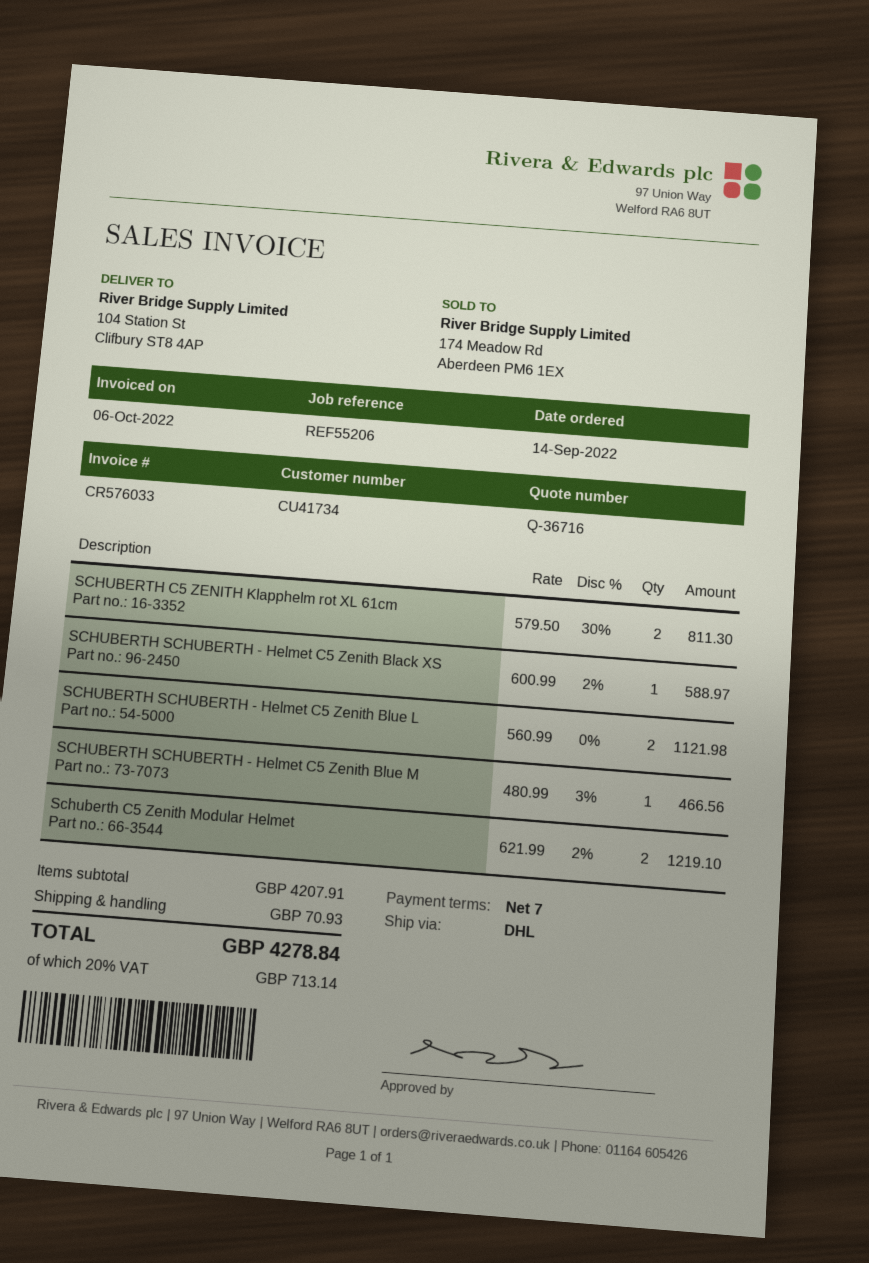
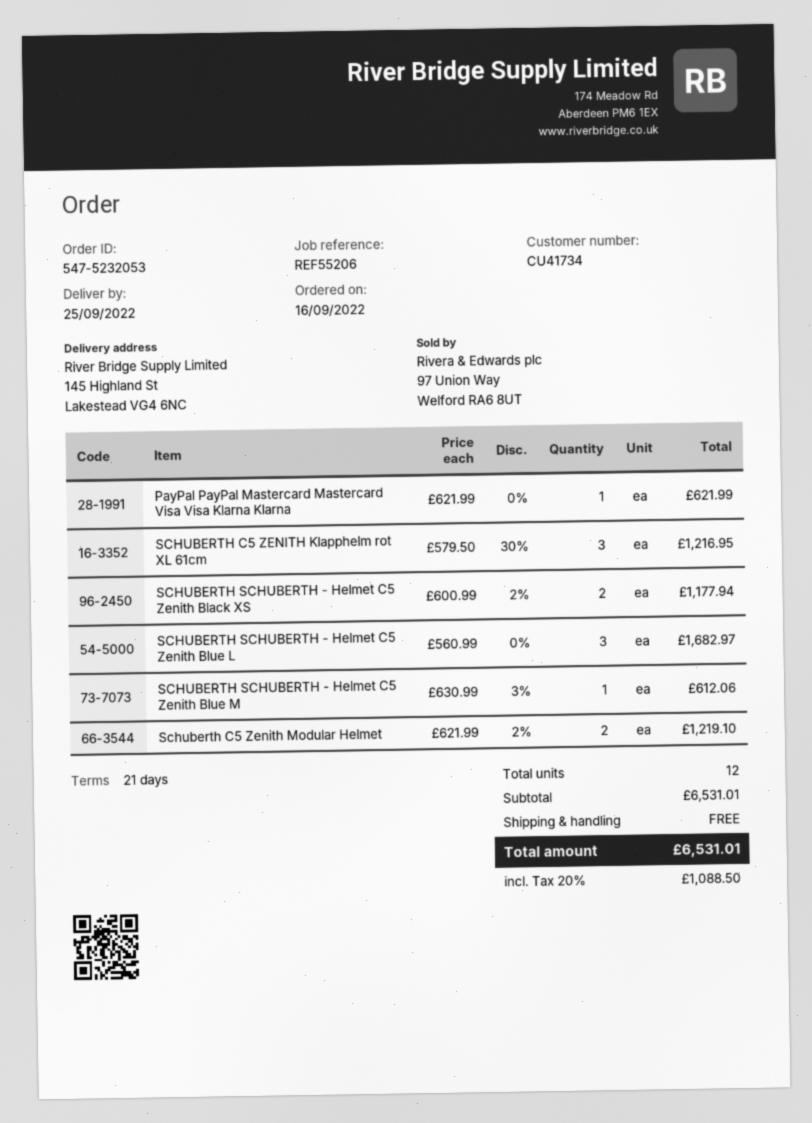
order date: 2022-09-14 -> 2022-09-16
payment terms: 7 days -> 21 days
ship to: 104 Station St, Clifbury ST8 4AP -> 145 Highland St, Lakestead VG4 6NC
SCHUBERTH C5 ZENITH Klapphelm rot XL 61cm: 2 x 579.50 - 30% = 811.30 -> 3 x 579.50 - 30% = 1216.95
SCHUBERTH SCHUBERTH - Helmet C5 Zenith Black XS: 1 x 600.99 - 2% = 588.97 -> 2 x 600.99 - 2% = 1177.94
SCHUBERTH SCHUBERTH - Helmet C5 Zenith Blue L: 2 x 560.99 = 1121.98 -> 3 x 560.99 = 1682.97
SCHUBERTH SCHUBERTH - Helmet C5 Zenith Blue M: 1 x 480.99 - 3% = 466.56 -> 1 x 630.99 - 3% = 612.06
PayPal PayPal Mastercard Mastercard Visa Visa Klarna Klarna: none -> 1 x 621.99 = 621.99
subtotal: 4207.91 -> 6531.01
shipping: 70.93 -> 0.00
tax: 20% = 713.14 -> 20% = 1088.50
total: 4278.84 -> 6531.01

